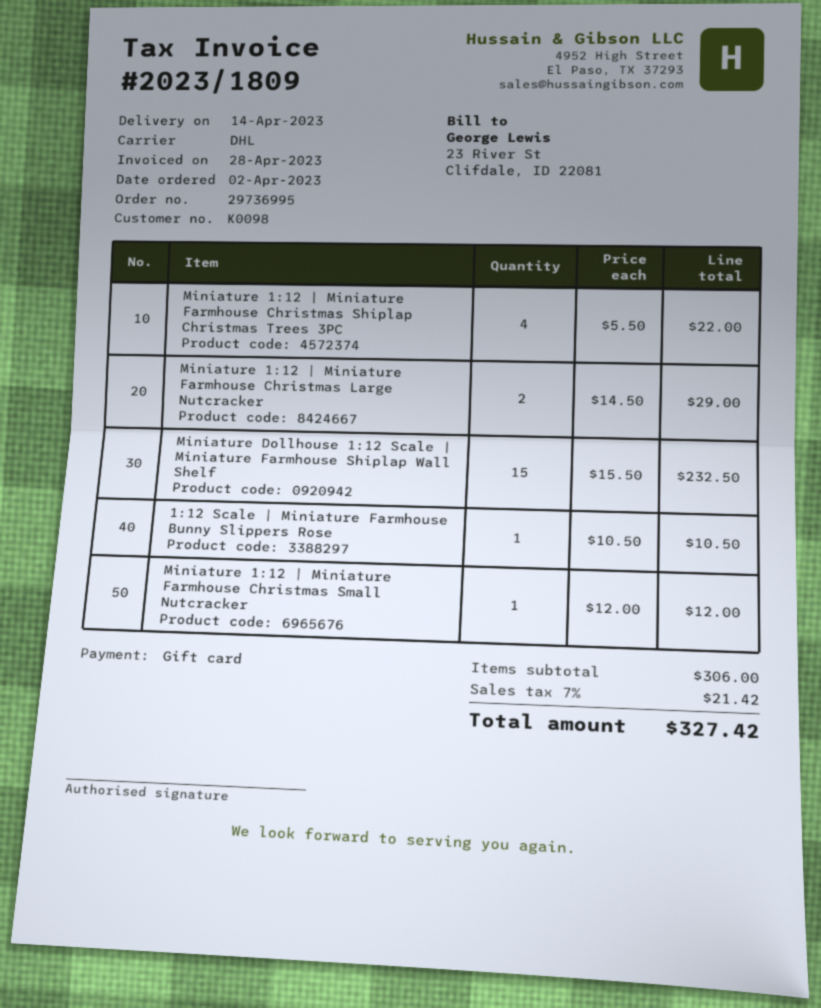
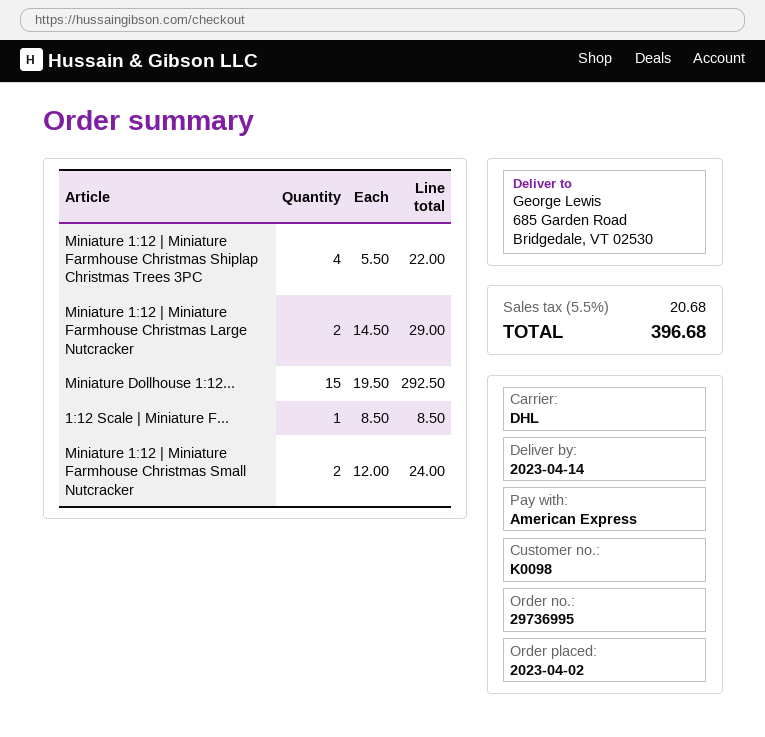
payment method: gift card -> American Express
Miniature Dollhouse 1:12 Scale | Miniature Farmhouse Shiplap Wall Shelf: 15 x 15.50 = 232.50 -> 15 x 19.50 = 292.50
1:12 Scale | Miniature Farmhouse Bunny Slippers Rose: 1 x 10.50 = 10.50 -> 1 x 8.50 = 8.50
Miniature 1:12 | Miniature Farmhouse Christmas Small Nutcracker: 1 x 12.00 = 12.00 -> 2 x 12.00 = 24.00
tax: 7% = 21.42 -> 5.5% = 20.68
total: 327.42 -> 396.68

